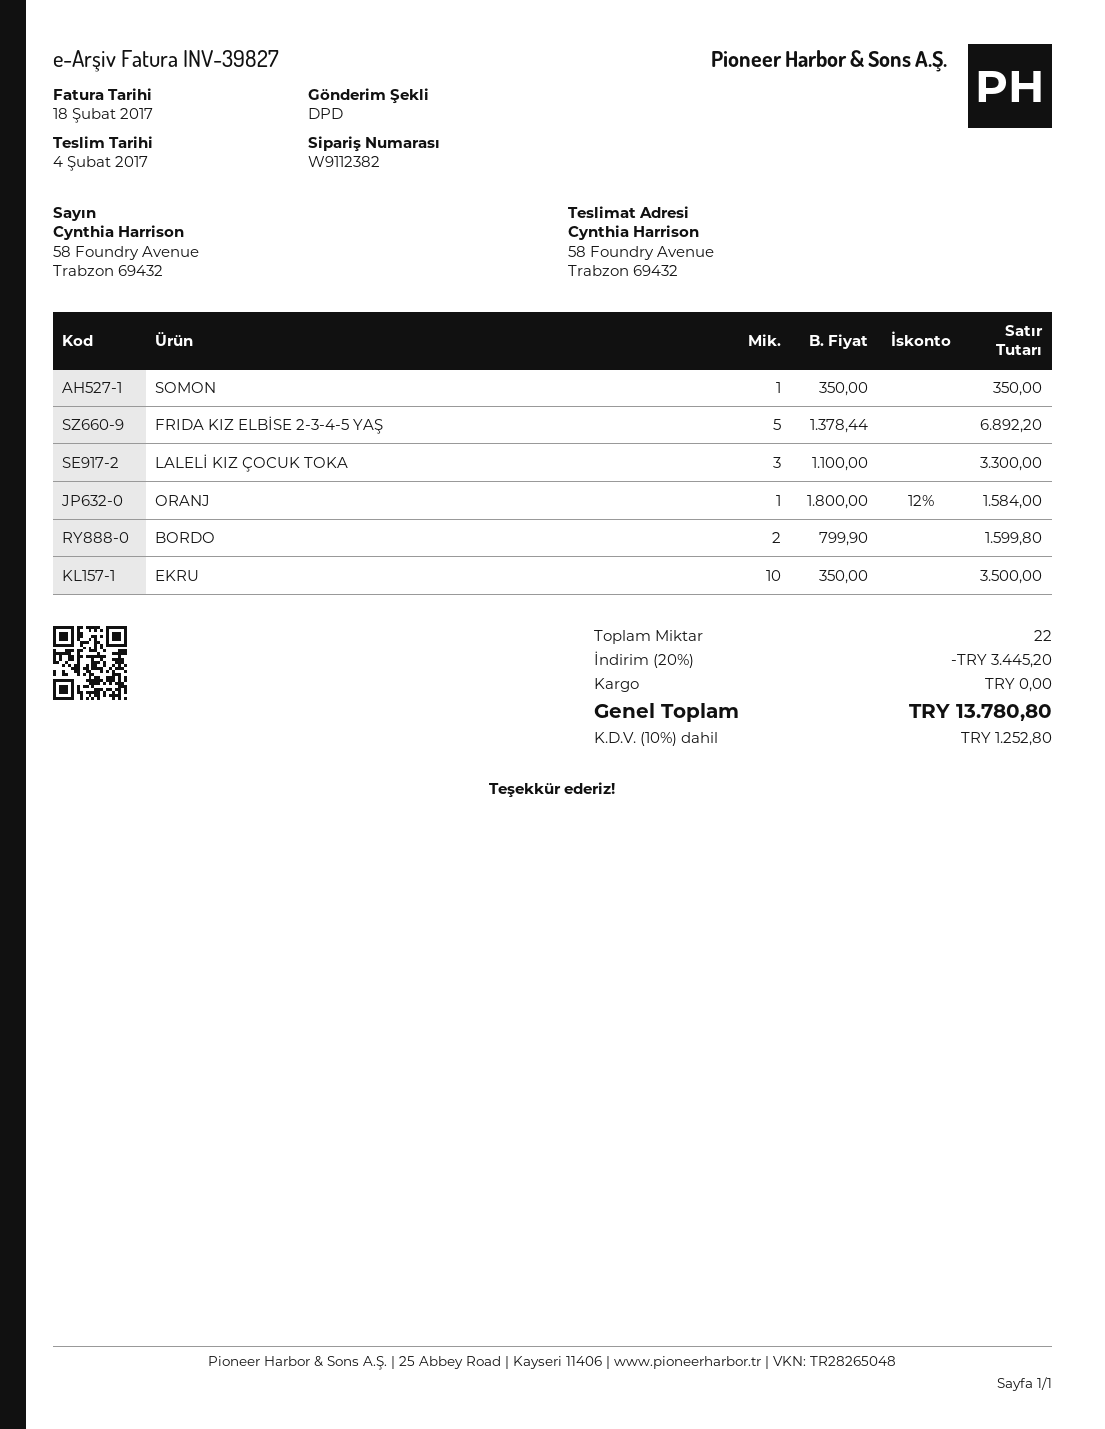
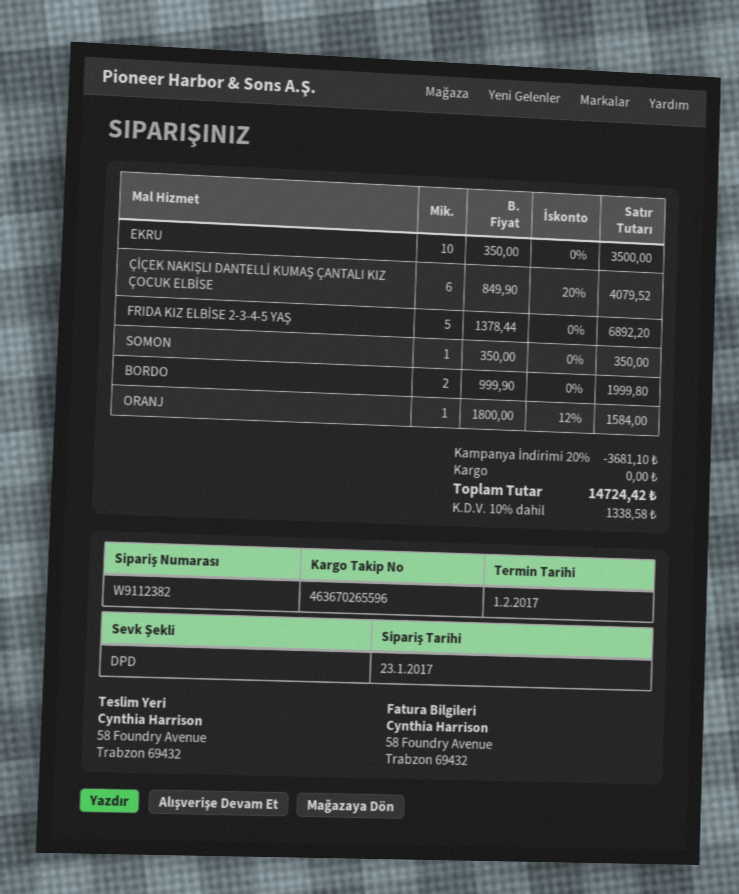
delivery date: 2017-02-04 -> 2017-02-01
LALELİ KIZ ÇOCUK TOKA: 3 x 1100.00 = 3300.00 -> none
BORDO: 2 x 799.90 = 1599.80 -> 2 x 999.90 = 1999.80
ÇİÇEK NAKIŞLI DANTELLİ KUMAŞ ÇANTALI KIZ ÇOCUK ELBİSE: none -> 6 x 849.90 - 20% = 4079.52
discount: 20% = 3445.20 -> 20% = 3681.10
tax: 10% = 1252.80 -> 10% = 1338.58
total: 13780.80 -> 14724.42

